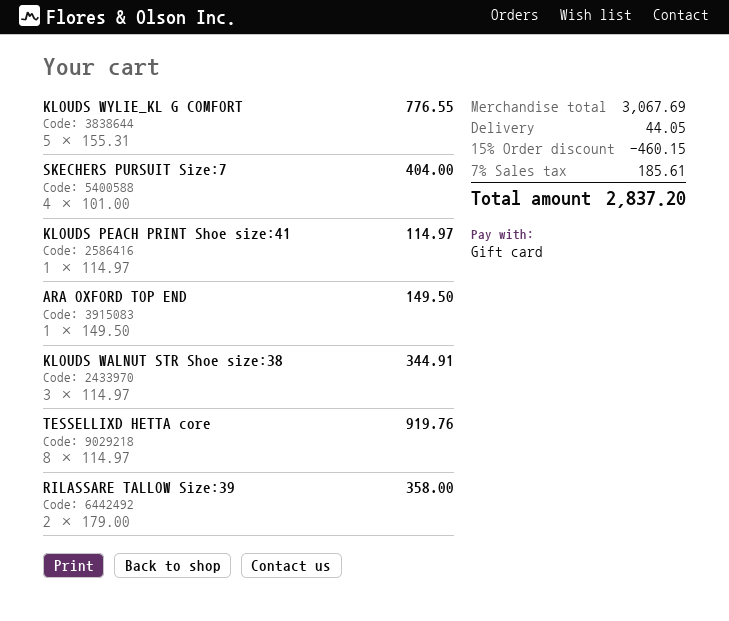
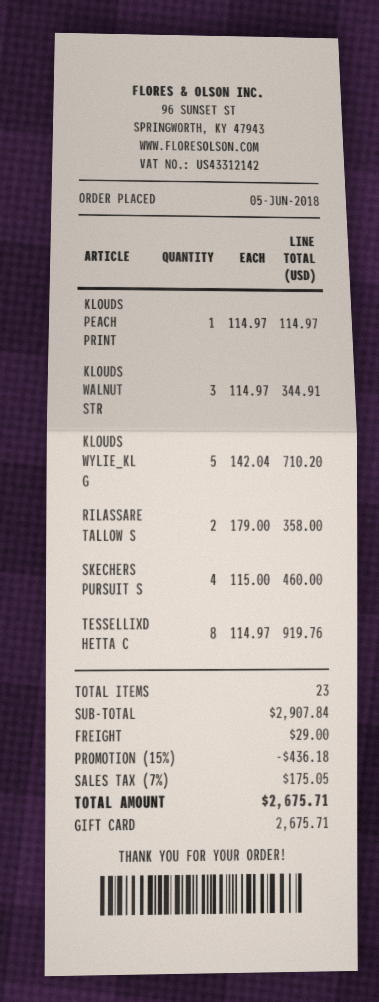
KLOUDS WYLIE_KL G COMFORT: 5 x 155.31 = 776.55 -> 5 x 142.04 = 710.20
SKECHERS PURSUIT Size:7: 4 x 101.00 = 404.00 -> 4 x 115.00 = 460.00
ARA OXFORD TOP END: 1 x 149.50 = 149.50 -> none
subtotal: 3067.69 -> 2907.84
discount: 15% = 460.15 -> 15% = 436.18
shipping: 44.05 -> 29.00
tax: 7% = 185.61 -> 7% = 175.05
total: 2837.20 -> 2675.71

